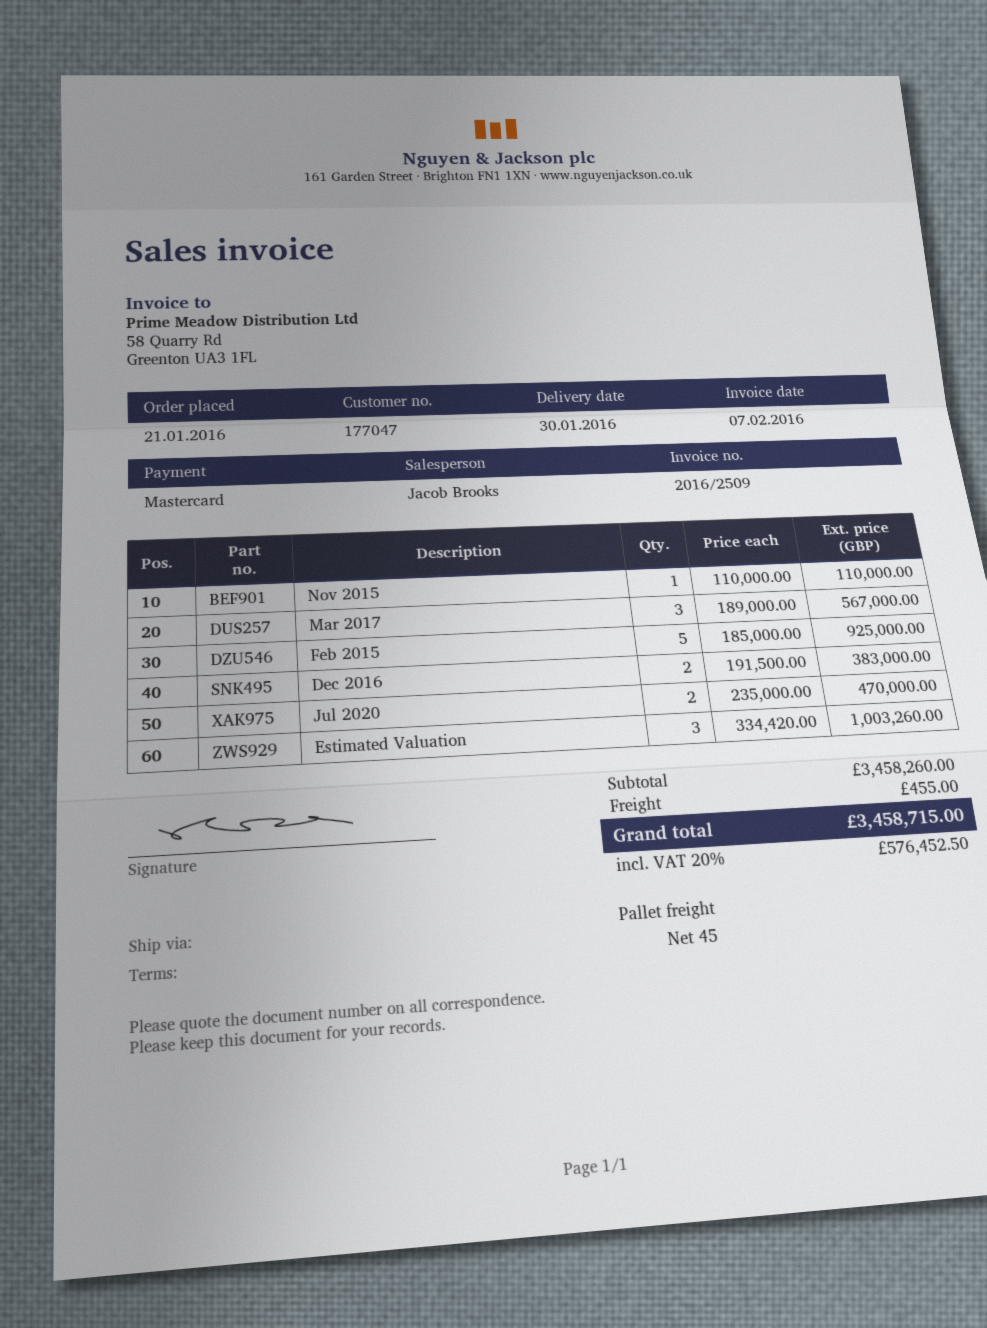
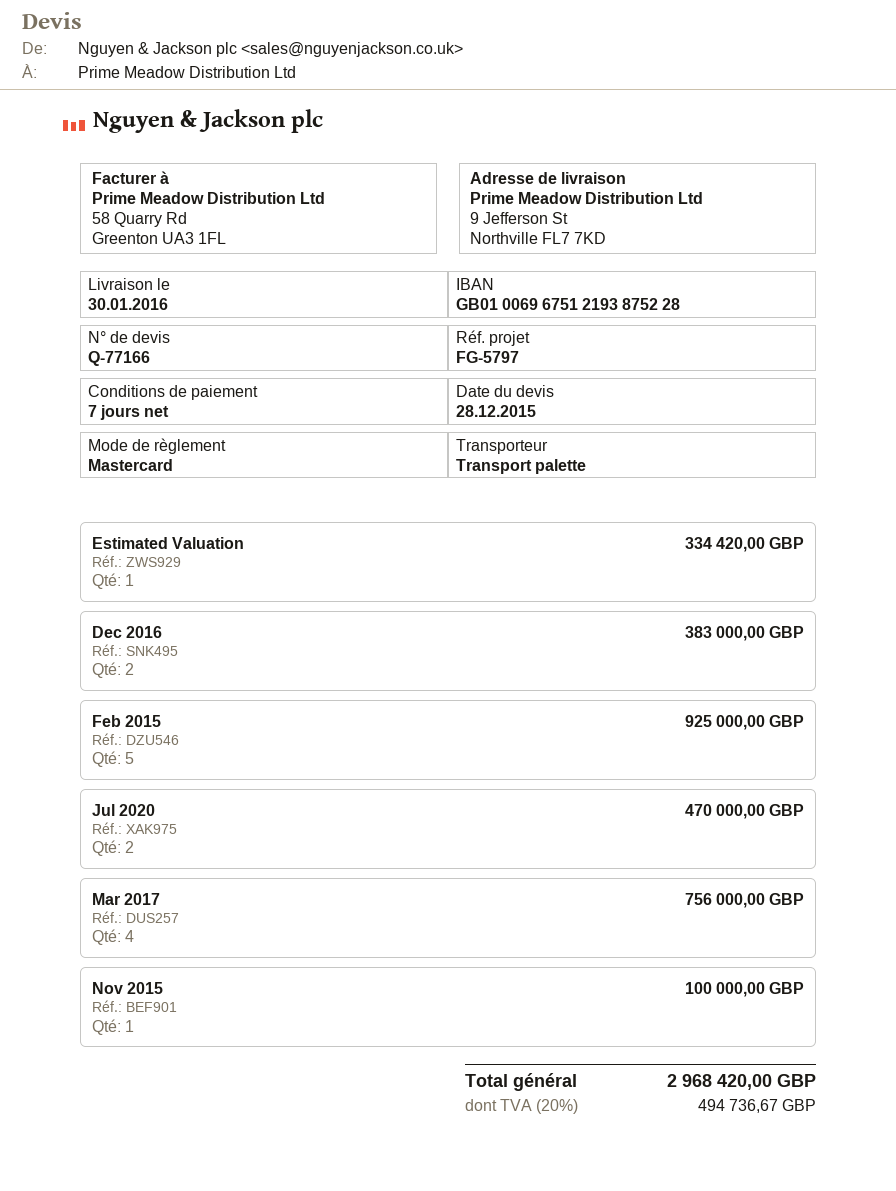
payment terms: 45 days -> 7 days
Nov 2015: 1 for 110000.00 -> 1 for 100000.00
Mar 2017: 3 for 567000.00 -> 4 for 756000.00
Estimated Valuation: 3 for 1003260.00 -> 1 for 334420.00
shipping: 455.00 -> none
tax: 20% = 576452.50 -> 20% = 494736.67
total: 3458715.00 -> 2968420.00

